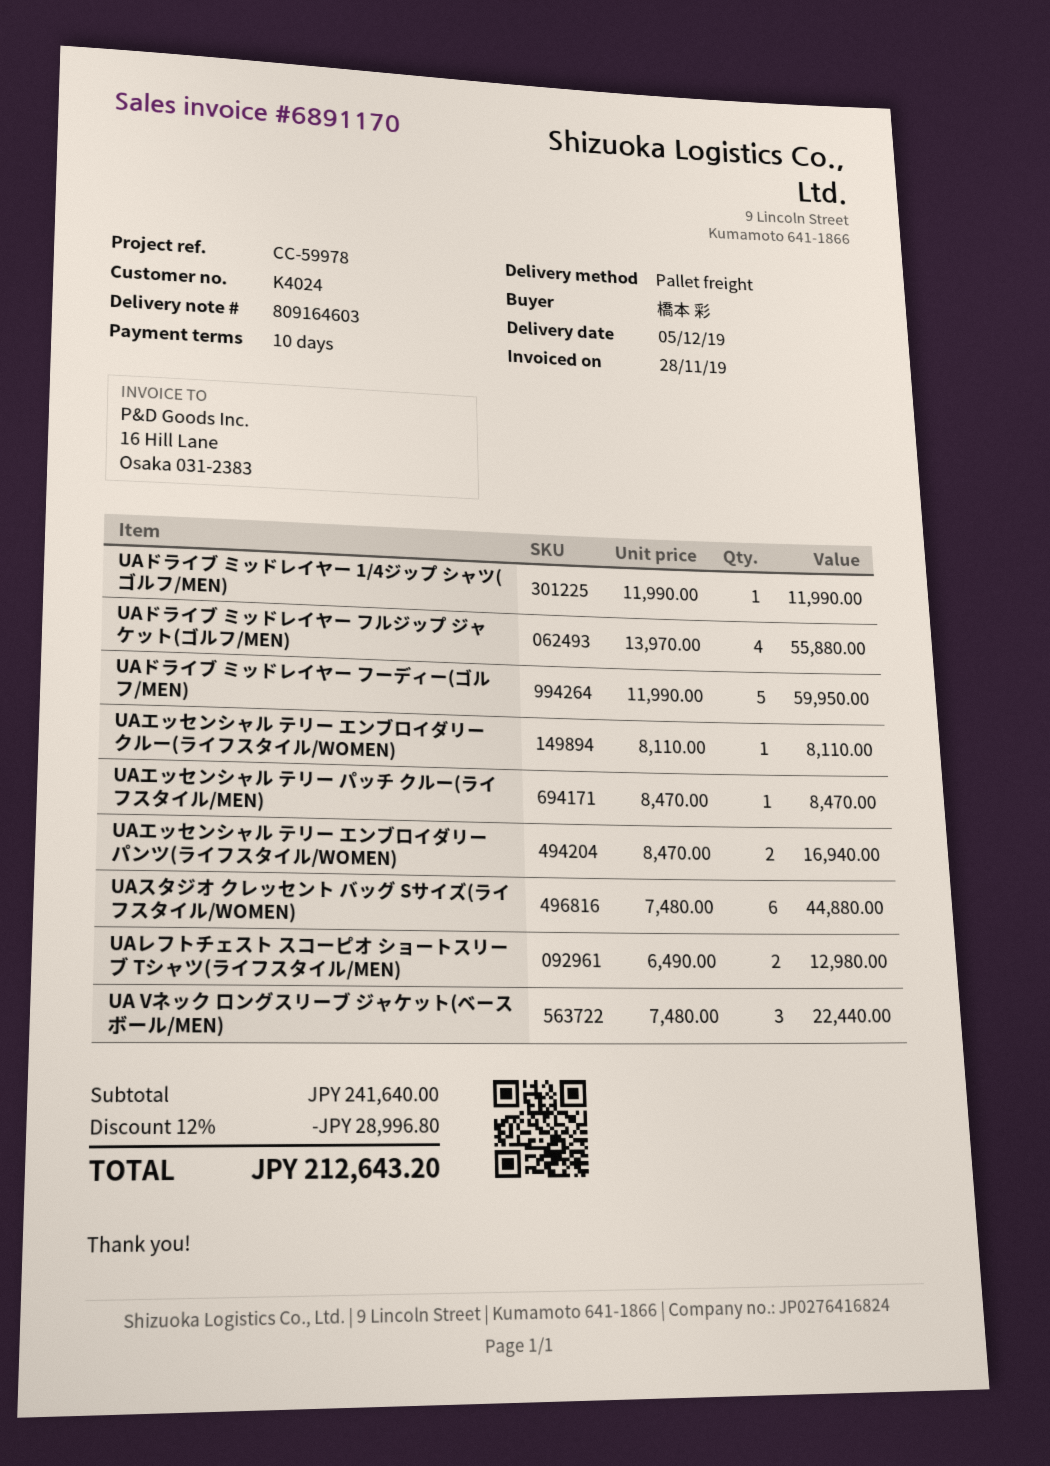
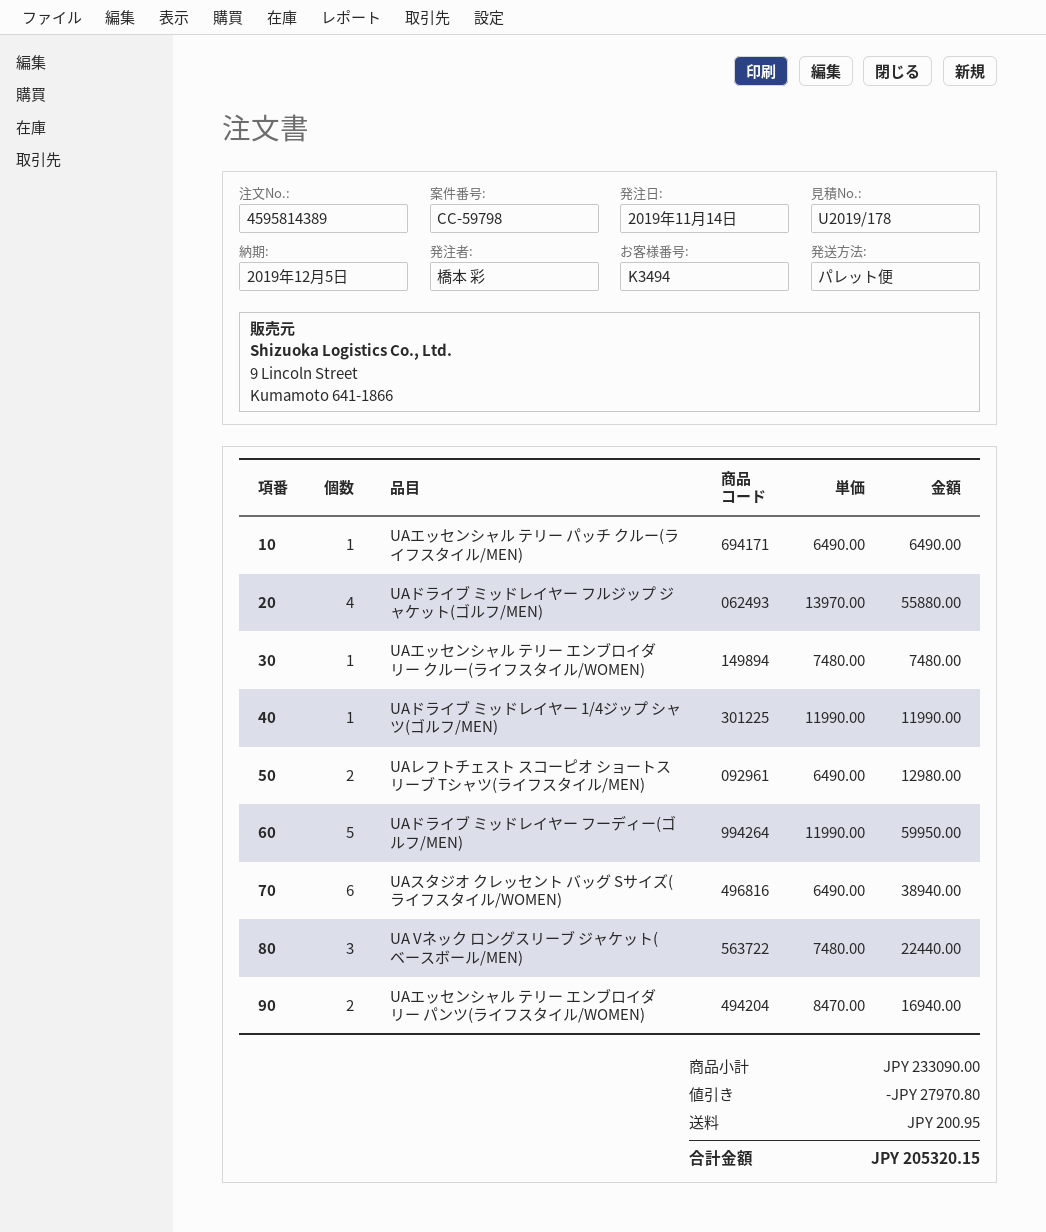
customer number: K4024 -> K3494
reference: CC-59978 -> CC-59798
UAエッセンシャル テリー エンブロイダリー クルー(ライフスタイル/WOMEN): 1 x 8110.00 = 8110.00 -> 1 x 7480.00 = 7480.00
UAエッセンシャル テリー パッチ クルー(ライフスタイル/MEN): 1 x 8470.00 = 8470.00 -> 1 x 6490.00 = 6490.00
UAスタジオ クレッセント バッグ Sサイズ(ライフスタイル/WOMEN): 6 x 7480.00 = 44880.00 -> 6 x 6490.00 = 38940.00
subtotal: 241640.00 -> 233090.00
discount: 28996.80 -> 27970.80
shipping: none -> 200.95
total: 212643.20 -> 205320.15

